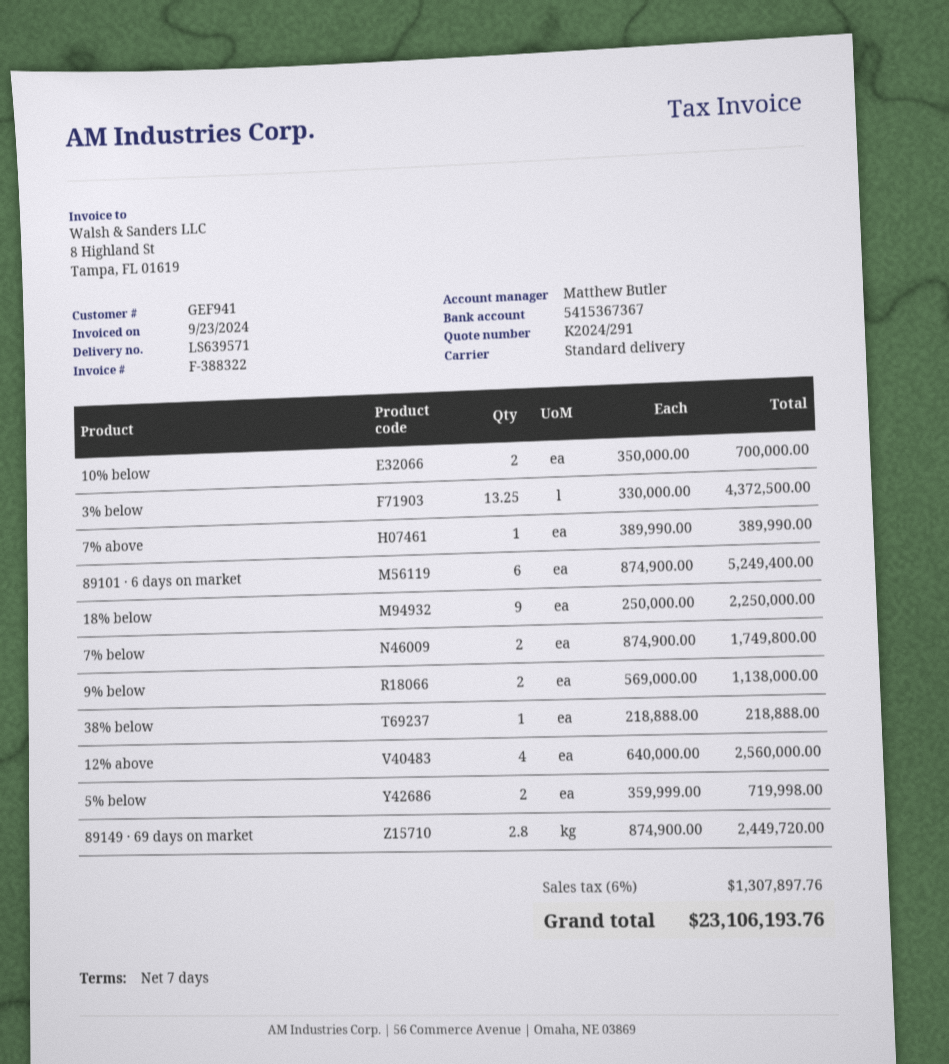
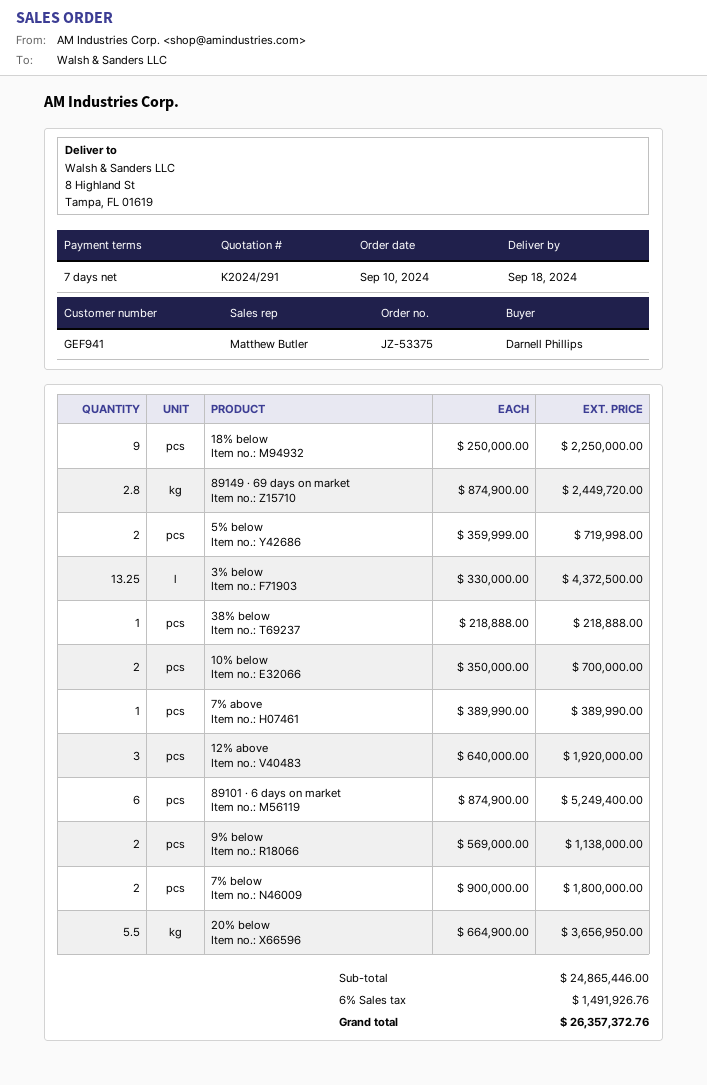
7% below: 2 x 874900.00 = 1749800.00 -> 2 x 900000.00 = 1800000.00
12% above: 4 x 640000.00 = 2560000.00 -> 3 x 640000.00 = 1920000.00
20% below: none -> 5.5 x 664900.00 = 3656950.00
tax: 6% = 1307897.76 -> 6% = 1491926.76
total: 23106193.76 -> 26357372.76

